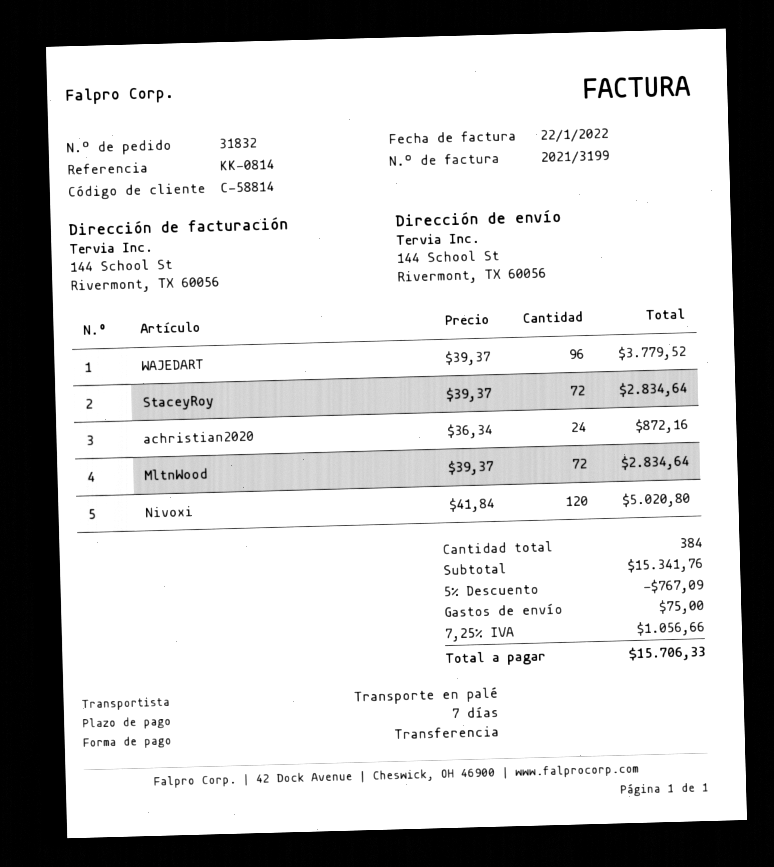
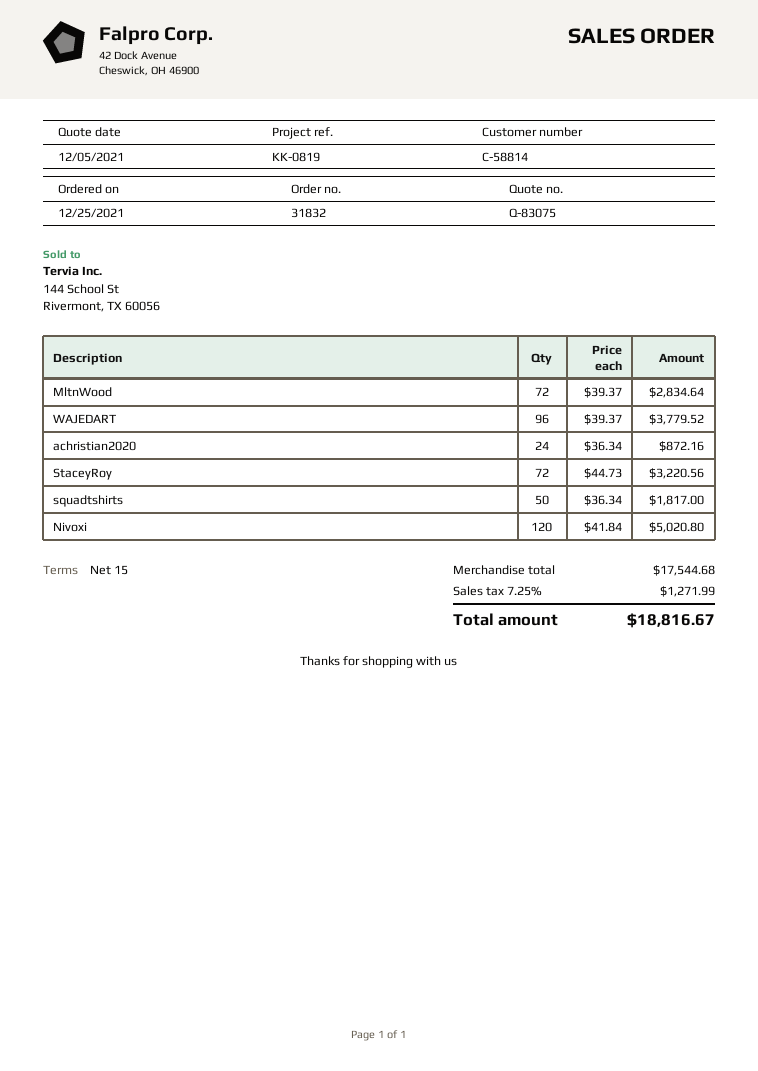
payment terms: 7 days -> 15 days
reference: KK-0814 -> KK-0819
StaceyRoy: 72 x 39.37 = 2834.64 -> 72 x 44.73 = 3220.56
squadtshirts: none -> 50 x 36.34 = 1817.00
subtotal: 15341.76 -> 17544.68
discount: 5% = 767.09 -> none
shipping: 75.00 -> none
tax: 7.25% = 1056.66 -> 7.25% = 1271.99
total: 15706.33 -> 18816.67

